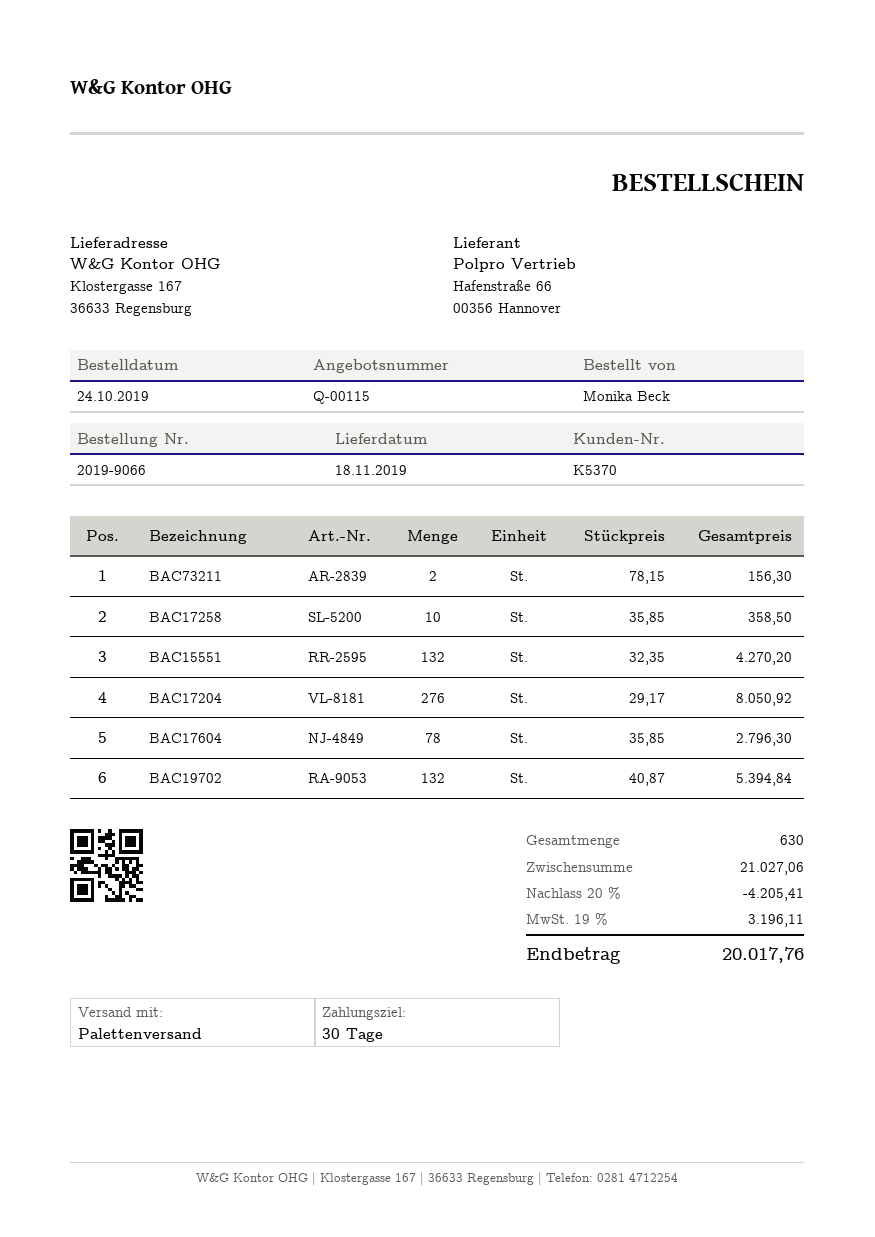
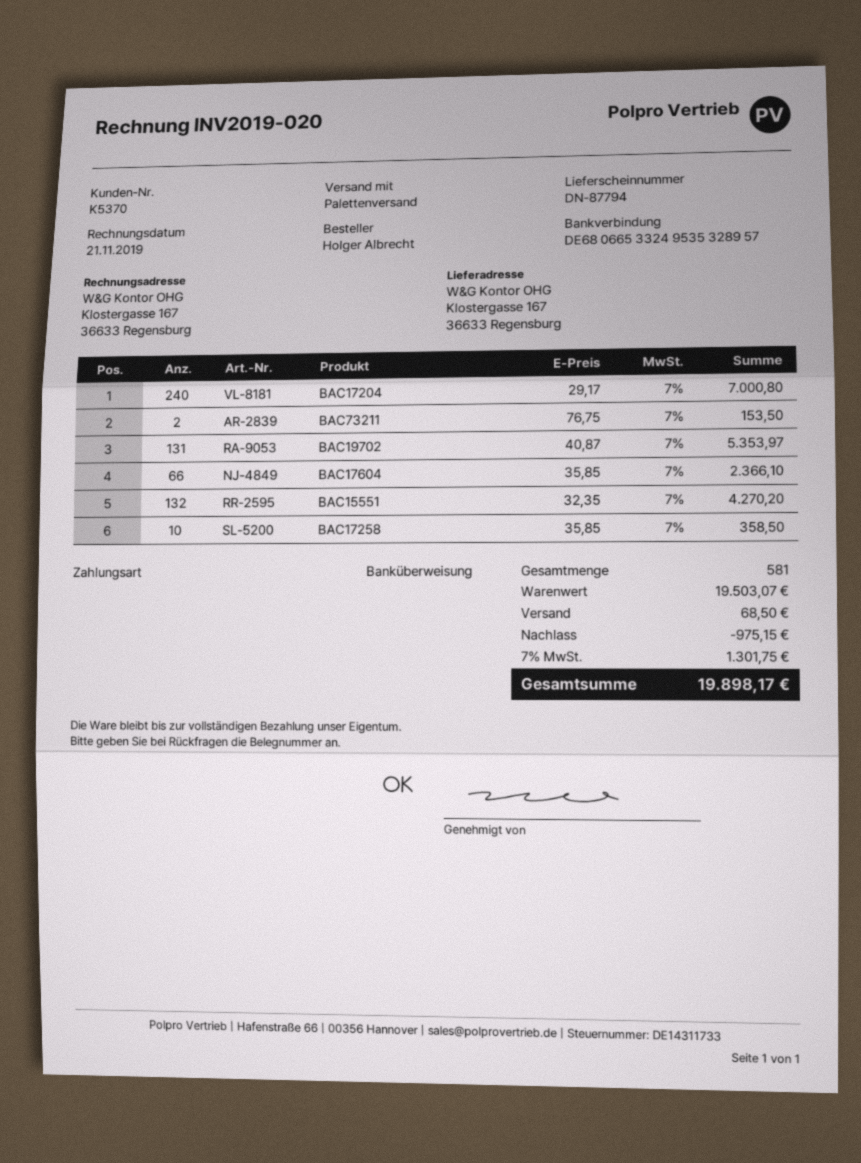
ordered by: Monika Beck -> Holger Albrecht
BAC73211: 2 x 78.15 = 156.30 -> 2 x 76.75 = 153.50
BAC17204: 276 x 29.17 = 8050.92 -> 240 x 29.17 = 7000.80
BAC17604: 78 x 35.85 = 2796.30 -> 66 x 35.85 = 2366.10
BAC19702: 132 x 40.87 = 5394.84 -> 131 x 40.87 = 5353.97
total quantity: 630 -> 581
subtotal: 21027.06 -> 19503.07
discount: 4205.41 -> 975.15
shipping: none -> 68.50
tax: 19% = 3196.11 -> 7% = 1301.75
total: 20017.76 -> 19898.17

